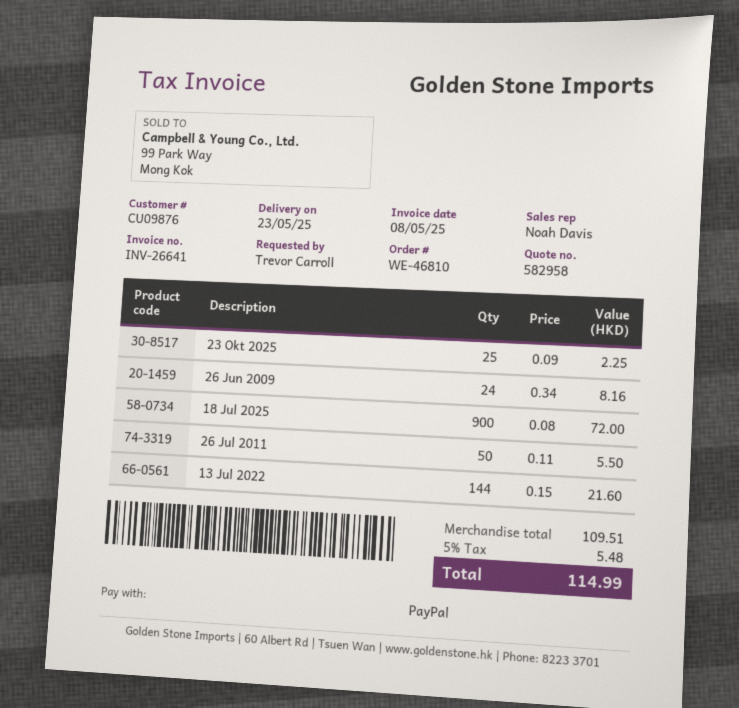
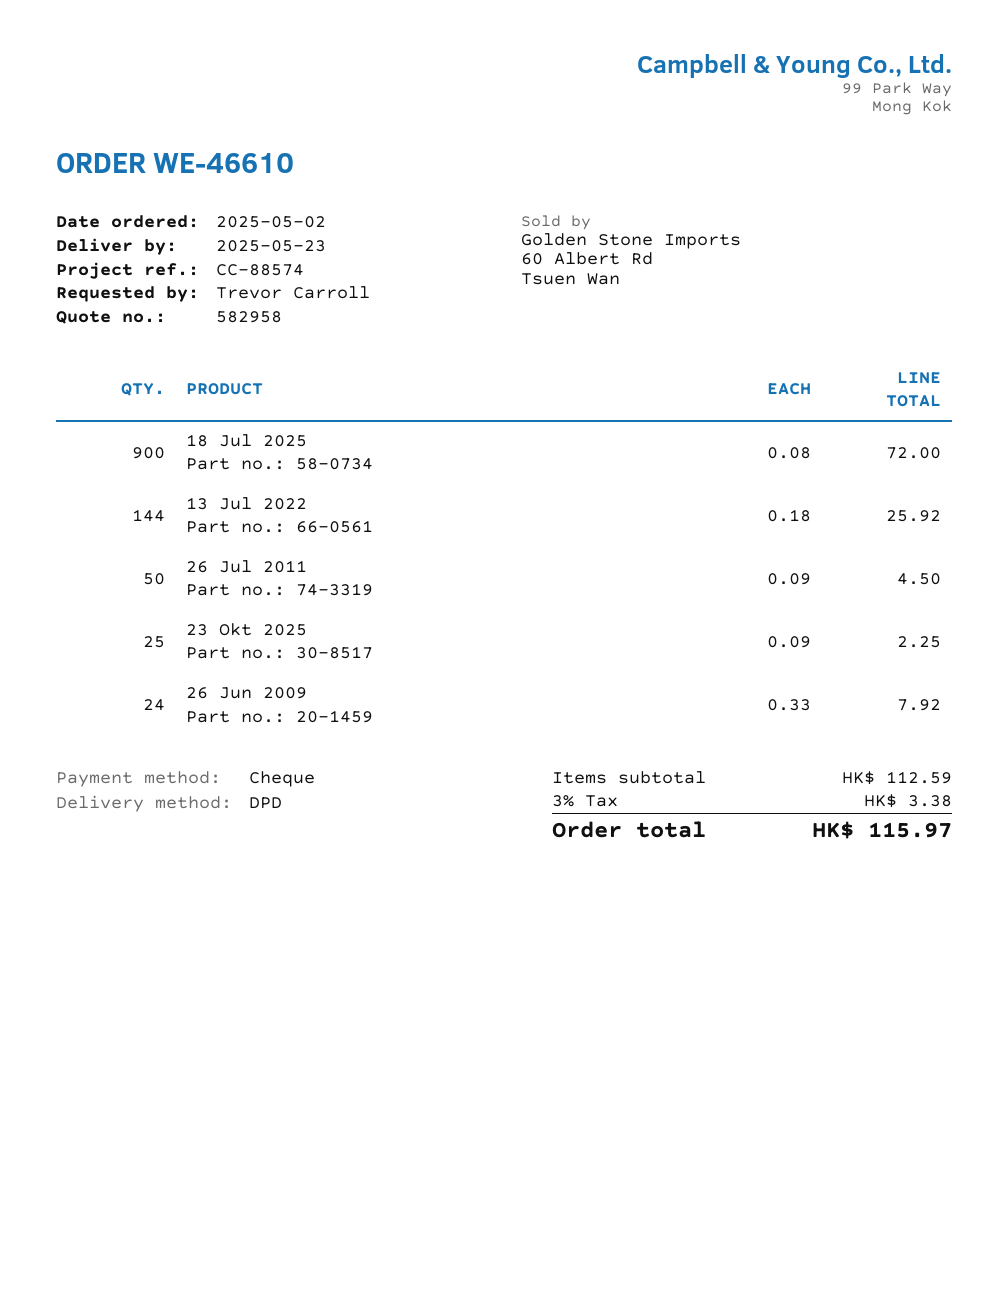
order number: WE-46810 -> WE-46610
payment method: PayPal -> cheque
26 Jun 2009: 24 x 0.34 = 8.16 -> 24 x 0.33 = 7.92
26 Jul 2011: 50 x 0.11 = 5.50 -> 50 x 0.09 = 4.50
13 Jul 2022: 144 x 0.15 = 21.60 -> 144 x 0.18 = 25.92
subtotal: 109.51 -> 112.59
tax: 5% = 5.48 -> 3% = 3.38
total: 114.99 -> 115.97

